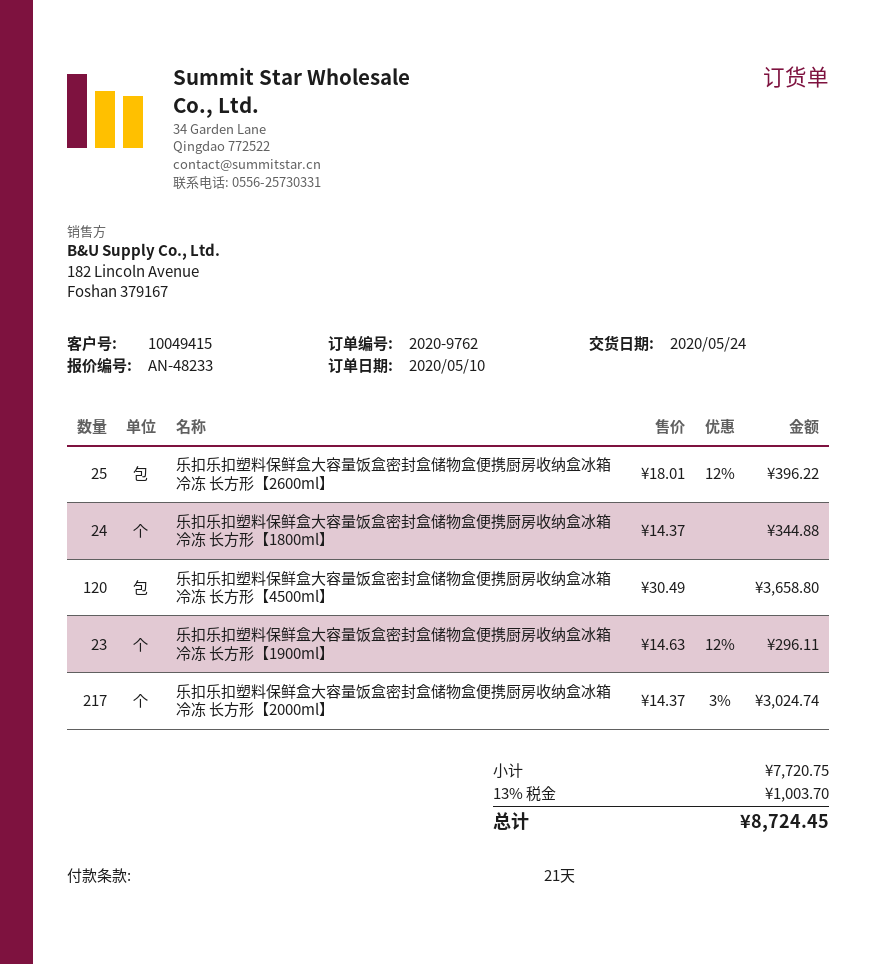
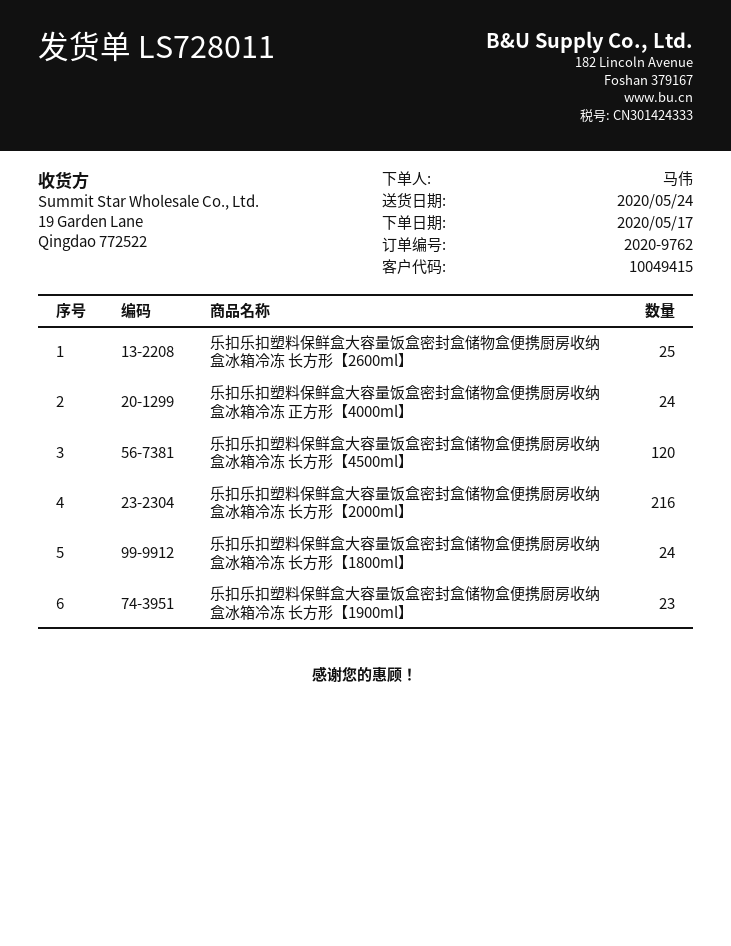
order date: 2020-05-10 -> 2020-05-17
乐扣乐扣塑料保鲜盒大容量饭盒密封盒储物盒便携厨房收纳盒冰箱冷冻 长方形【2000ml】: 217 -> 216
乐扣乐扣塑料保鲜盒大容量饭盒密封盒储物盒便携厨房收纳盒冰箱冷冻 正方形【4000ml】: none -> 24

